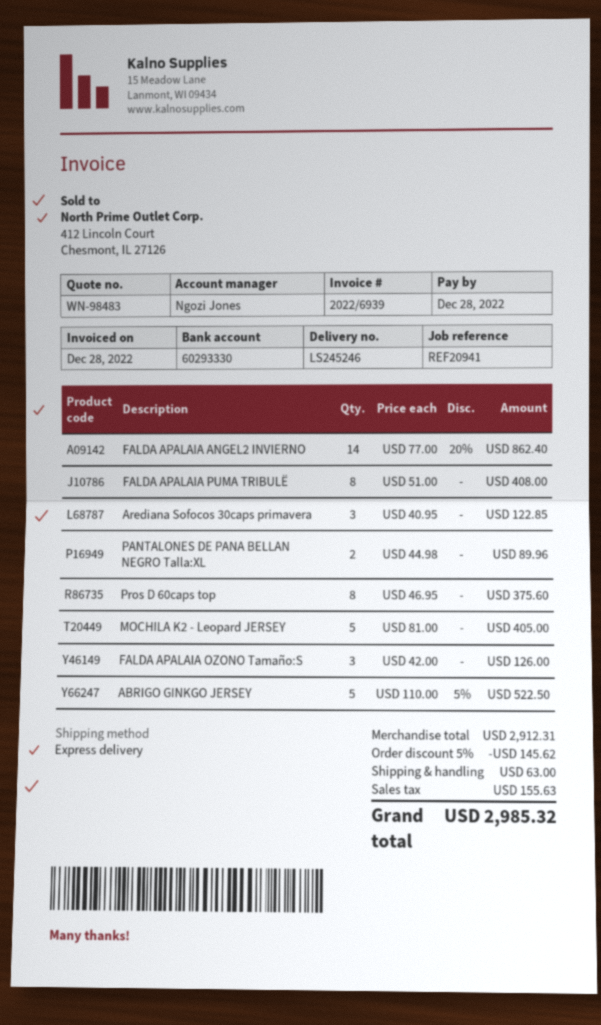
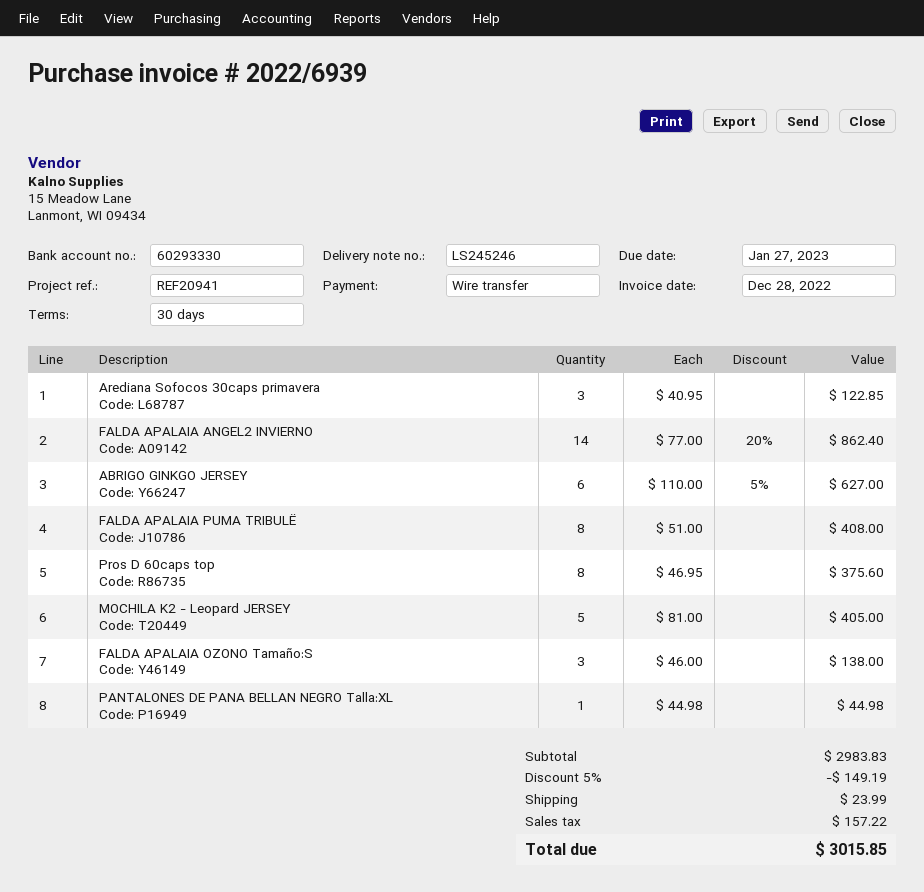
due date: 2022-12-28 -> 2023-01-27
PANTALONES DE PANA BELLAN NEGRO Talla:XL: 2 x 44.98 = 89.96 -> 1 x 44.98 = 44.98
FALDA APALAIA OZONO Tamaño:S: 3 x 42.00 = 126.00 -> 3 x 46.00 = 138.00
ABRIGO GINKGO JERSEY: 5 x 110.00 - 5% = 522.50 -> 6 x 110.00 - 5% = 627.00
subtotal: 2912.31 -> 2983.83
discount: 5% = 145.62 -> 5% = 149.19
shipping: 63.00 -> 23.99
tax: 155.63 -> 157.22
total: 2985.32 -> 3015.85

